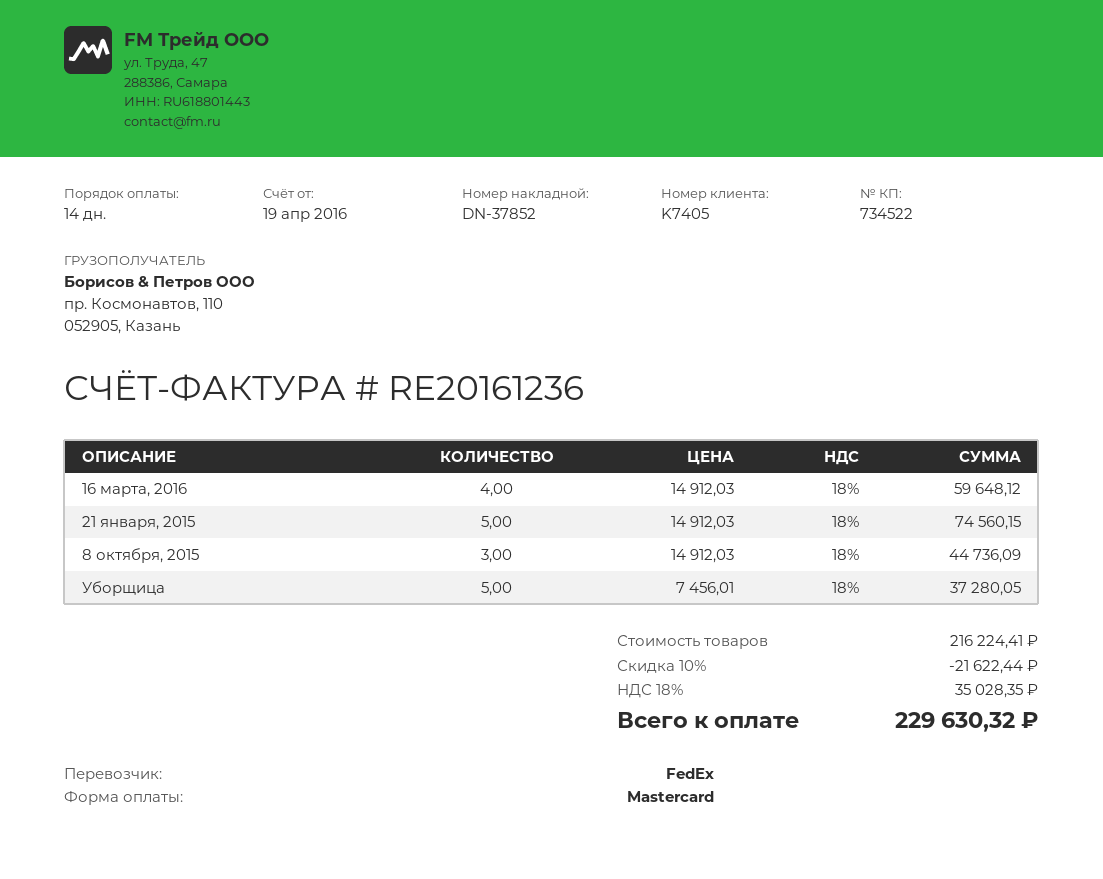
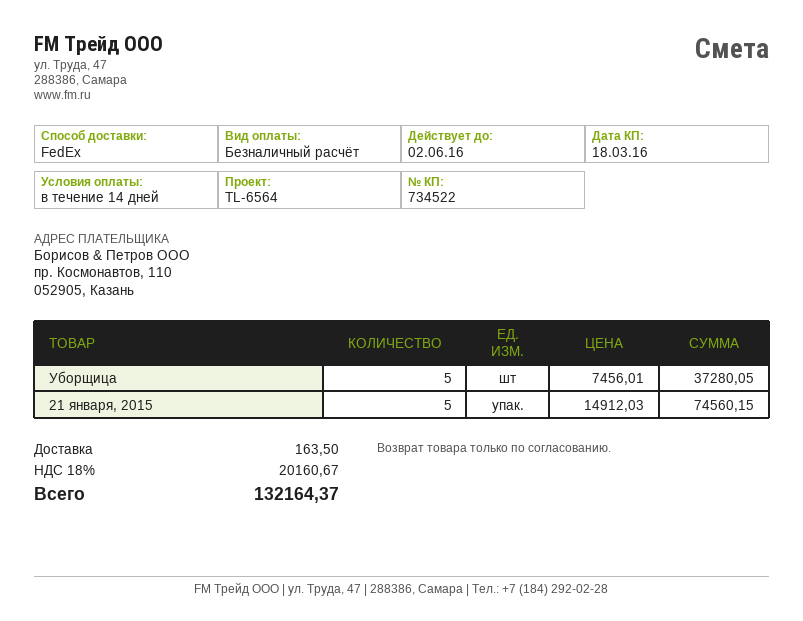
payment method: Mastercard -> bank transfer
16 марта, 2016: 4 x 14912.03 = 59648.12 -> none
8 октября, 2015: 3 x 14912.03 = 44736.09 -> none
discount: 10% = 21622.44 -> none
shipping: none -> 163.50
tax: 18% = 35028.35 -> 18% = 20160.67
total: 229630.32 -> 132164.37

